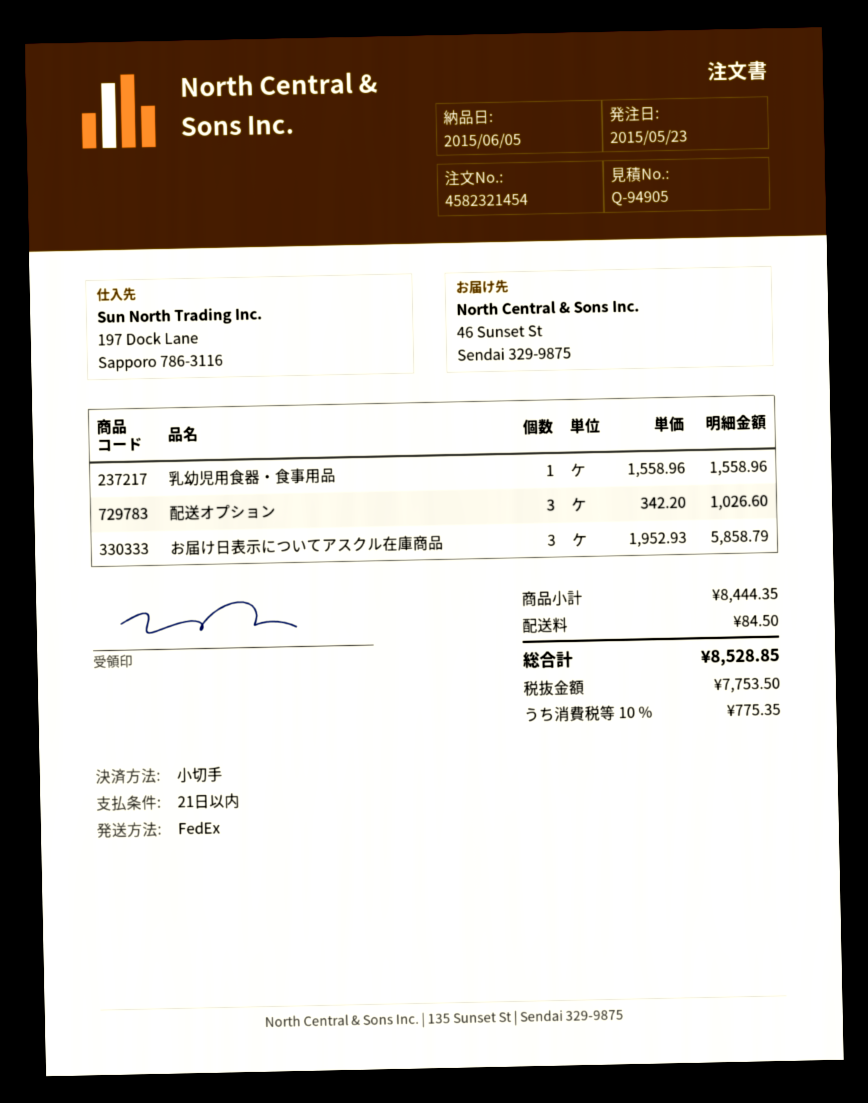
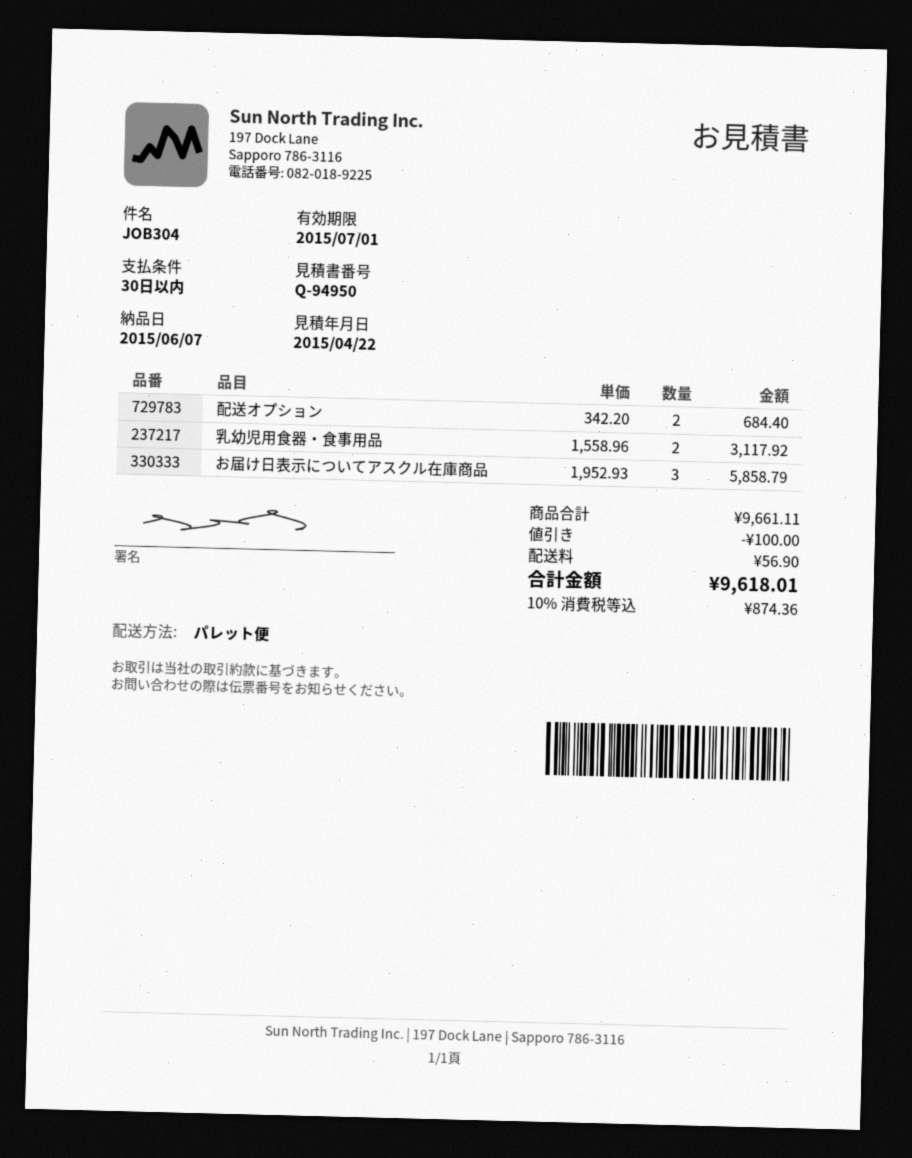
quote number: Q-94905 -> Q-94950
delivery date: 2015-06-05 -> 2015-06-07
payment terms: 21 days -> 30 days
shipping method: FedEx -> pallet freight
乳幼児用食器・食事用品: 1 x 1558.96 = 1558.96 -> 2 x 1558.96 = 3117.92
配送オプション: 3 x 342.20 = 1026.60 -> 2 x 342.20 = 684.40
subtotal: 8444.35 -> 9661.11
discount: none -> 100.00
shipping: 84.50 -> 56.90
tax: 10% = 775.35 -> 10% = 874.36
total: 8528.85 -> 9618.01

